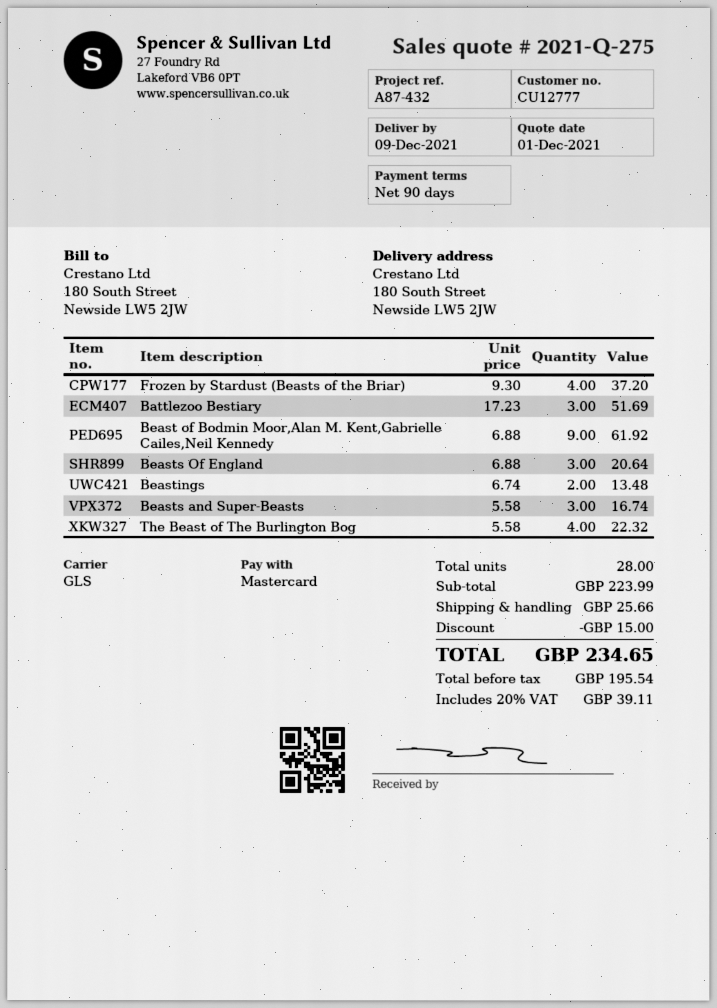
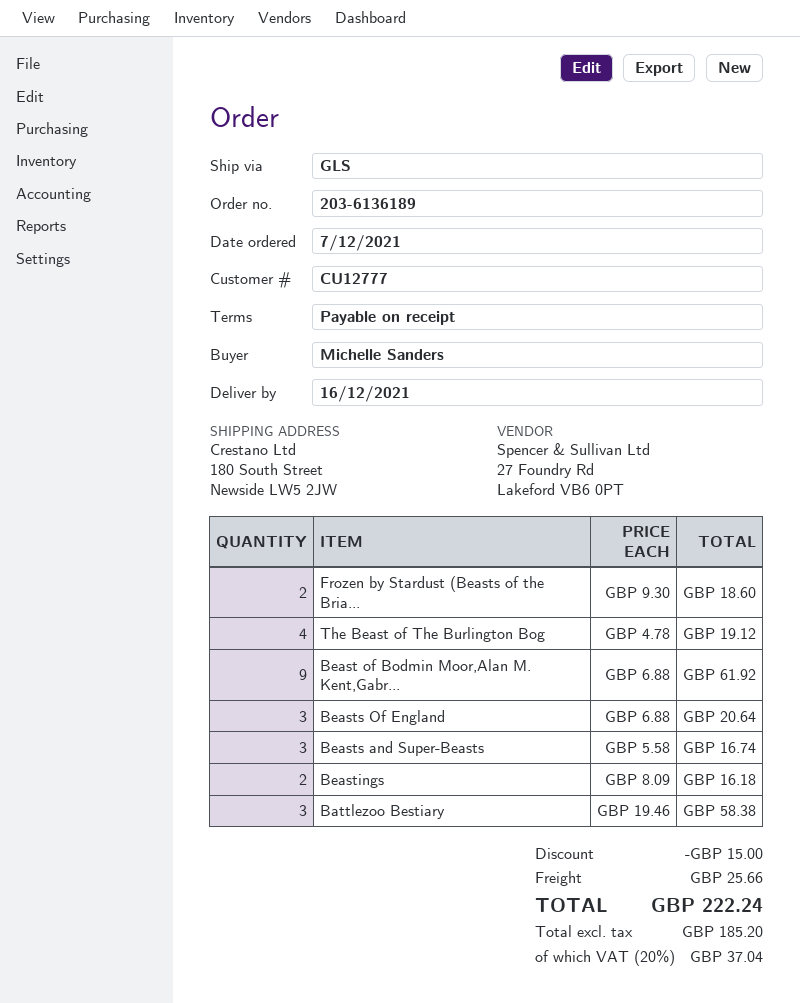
delivery date: 2021-12-09 -> 2021-12-16
payment terms: 90 days -> on receipt
Frozen by Stardust (Beasts of the Briar): 4 x 9.30 = 37.20 -> 2 x 9.30 = 18.60
Battlezoo Bestiary: 3 x 17.23 = 51.69 -> 3 x 19.46 = 58.38
Beastings: 2 x 6.74 = 13.48 -> 2 x 8.09 = 16.18
The Beast of The Burlington Bog: 4 x 5.58 = 22.32 -> 4 x 4.78 = 19.12
net: 195.54 -> 185.20
tax: 20% = 39.11 -> 20% = 37.04
total: 234.65 -> 222.24

